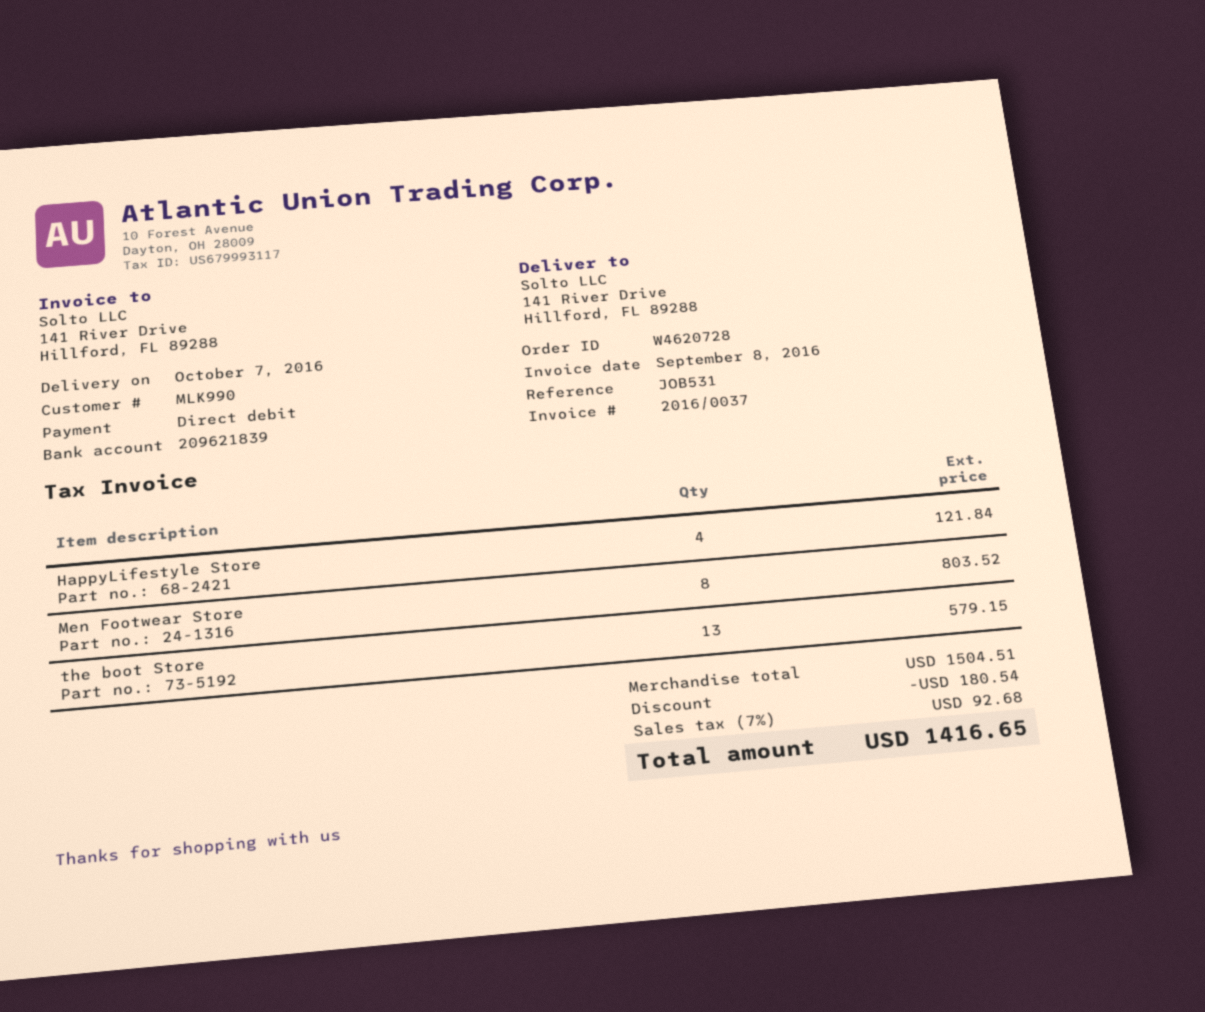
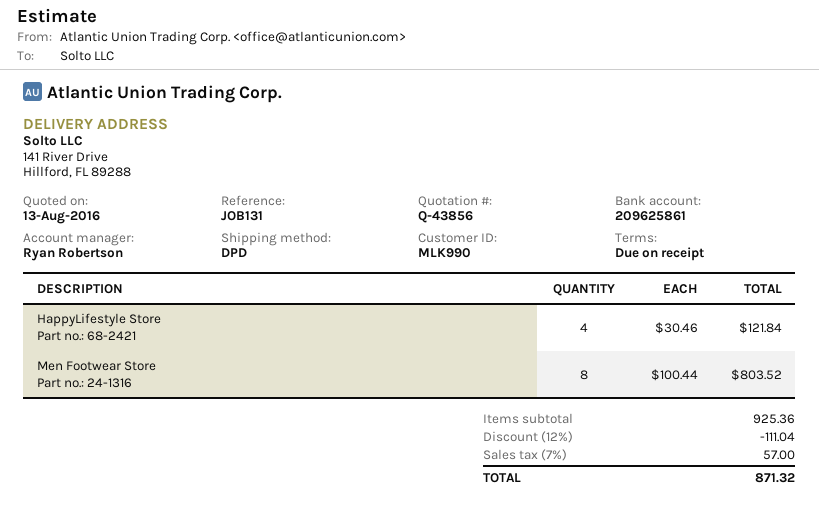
reference: JOB531 -> JOB131
bank account: 209621839 -> 209625861
the boot Store: 13 for 579.15 -> none
subtotal: 1504.51 -> 925.36
discount: 180.54 -> 111.04
tax: 7% = 92.68 -> 7% = 57.00
total: 1416.65 -> 871.32

